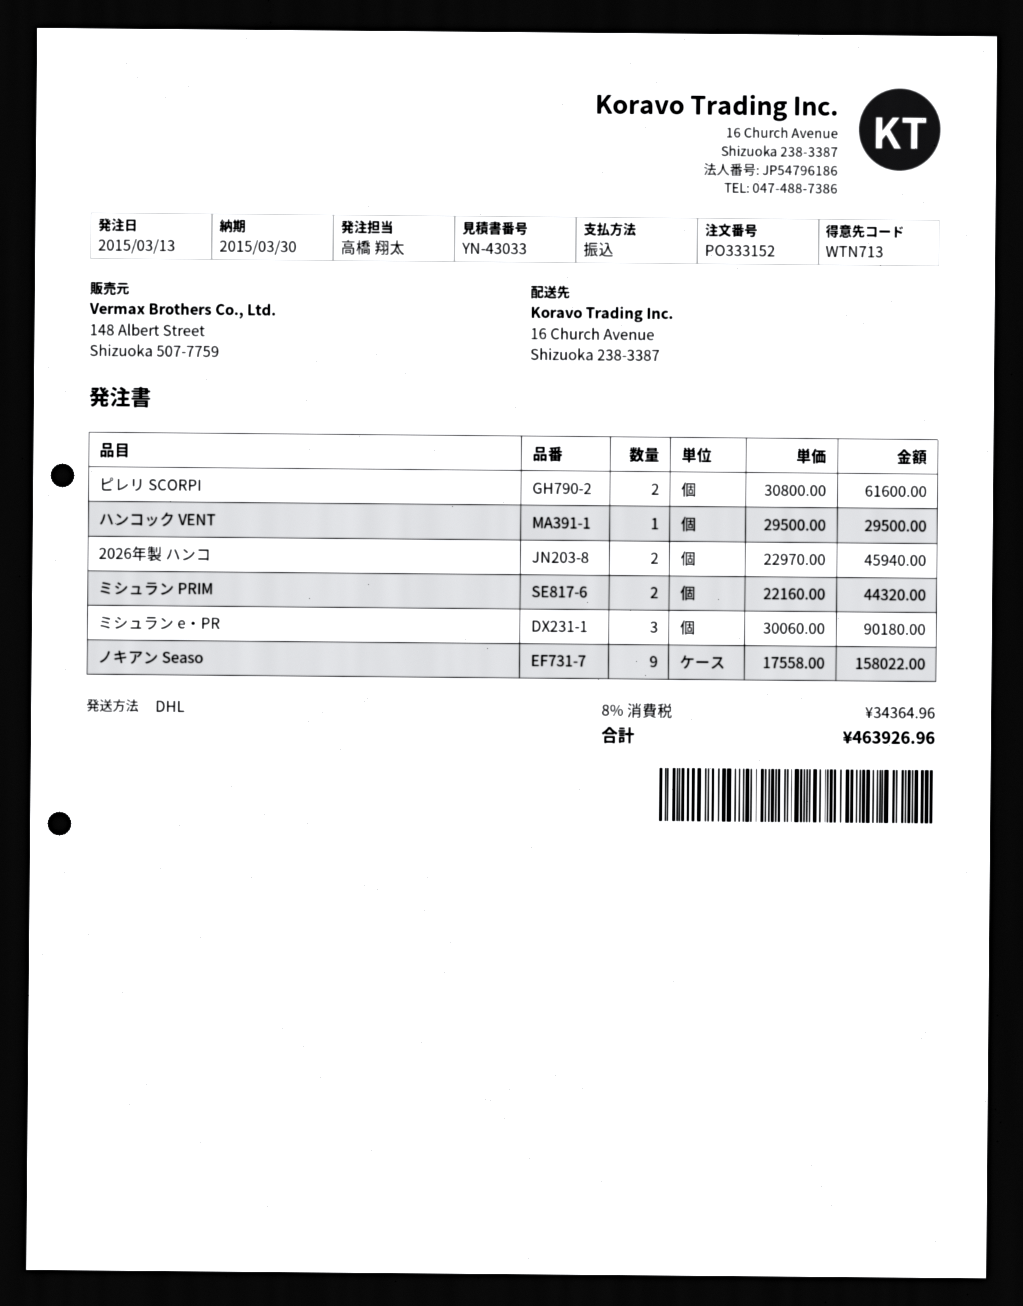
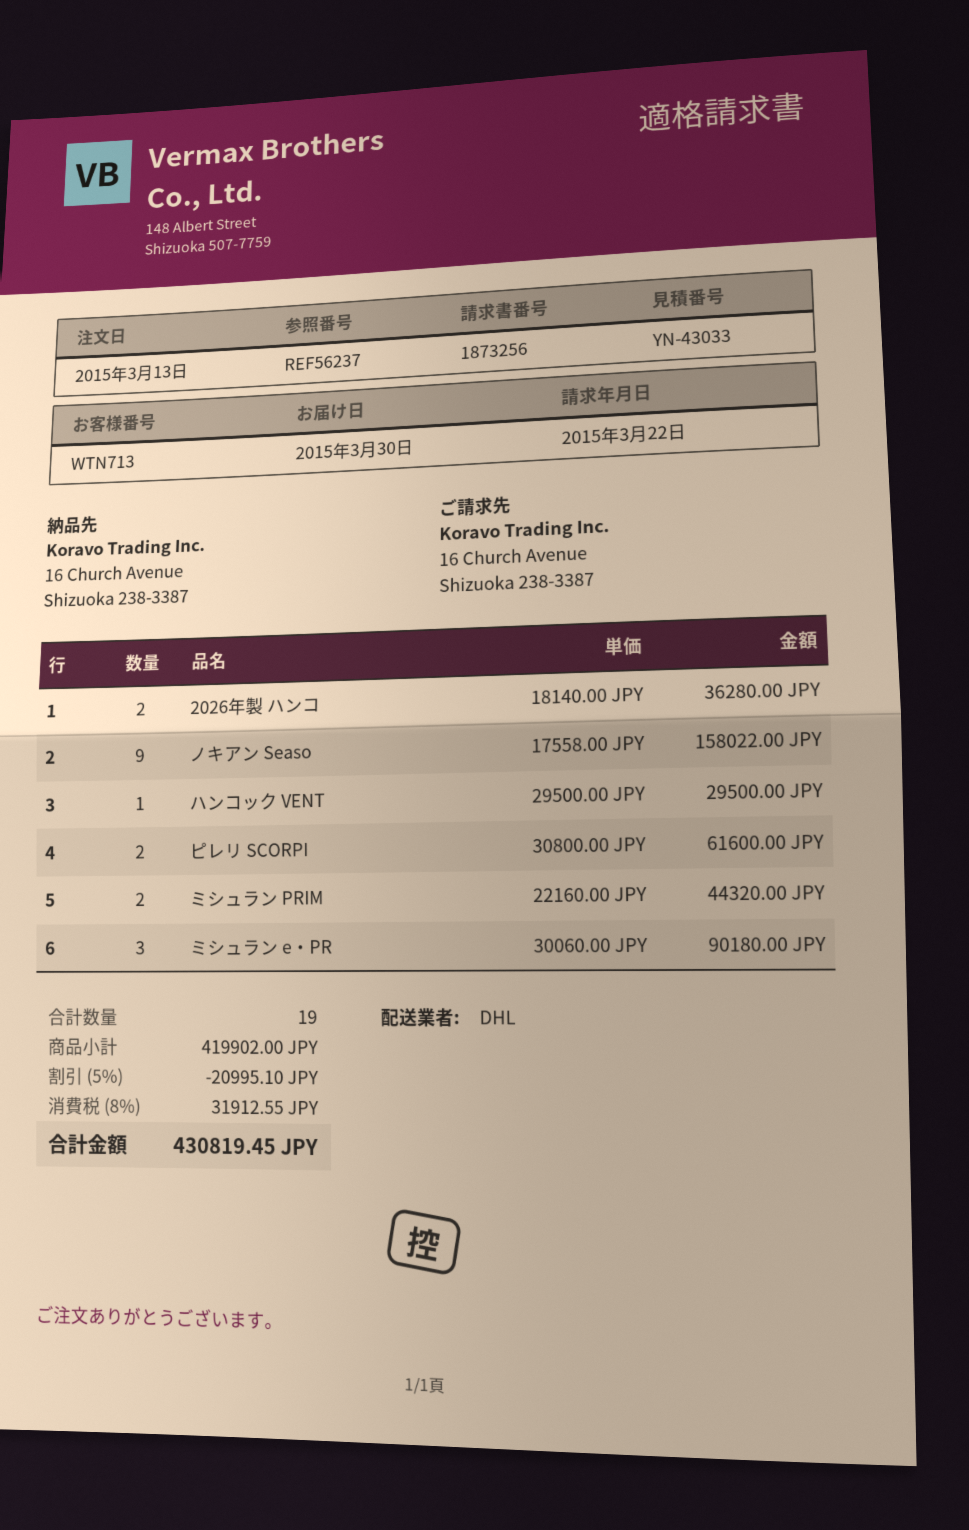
2026年製 ハンコ: 2 x 22970.00 = 45940.00 -> 2 x 18140.00 = 36280.00
discount: none -> 5% = 20995.10
tax: 8% = 34364.96 -> 8% = 31912.55
total: 463926.96 -> 430819.45

